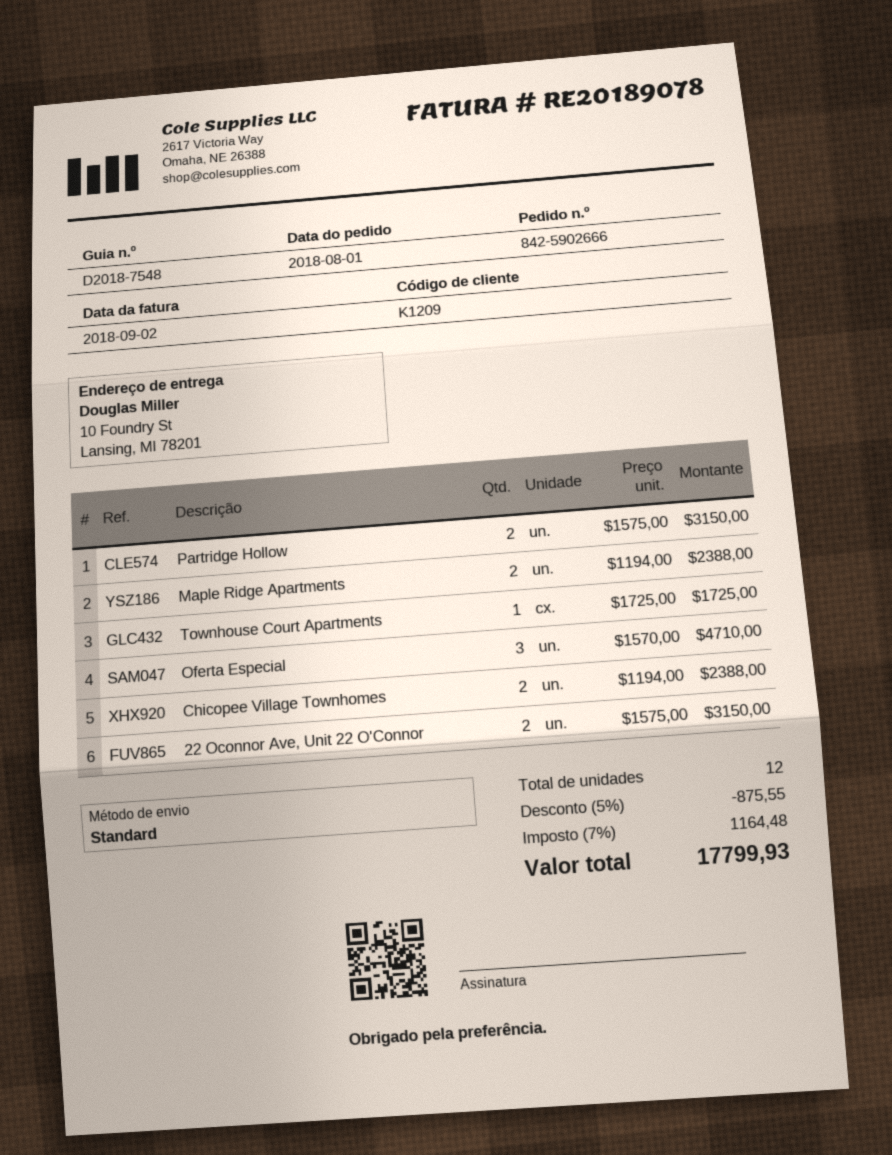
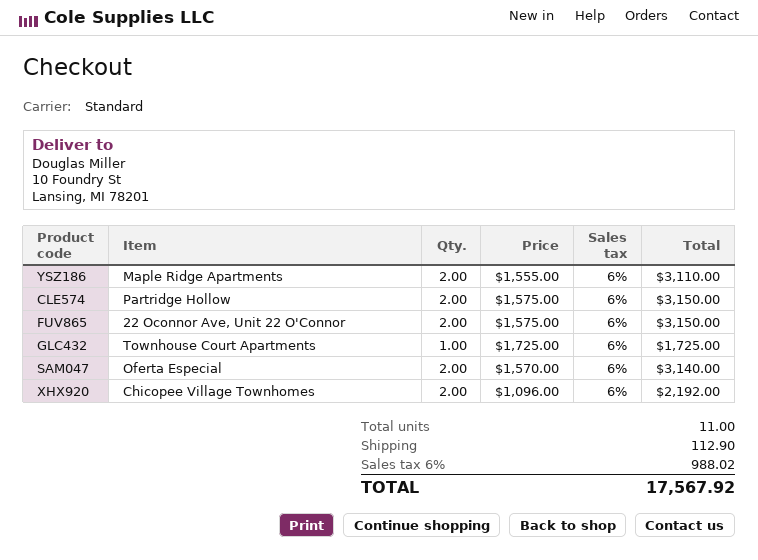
Maple Ridge Apartments: 2 x 1194.00 = 2388.00 -> 2 x 1555.00 = 3110.00
Oferta Especial: 3 x 1570.00 = 4710.00 -> 2 x 1570.00 = 3140.00
Chicopee Village Townhomes: 2 x 1194.00 = 2388.00 -> 2 x 1096.00 = 2192.00
total quantity: 12 -> 11
discount: 5% = 875.55 -> none
shipping: none -> 112.90
tax: 7% = 1164.48 -> 6% = 988.02
total: 17799.93 -> 17567.92

